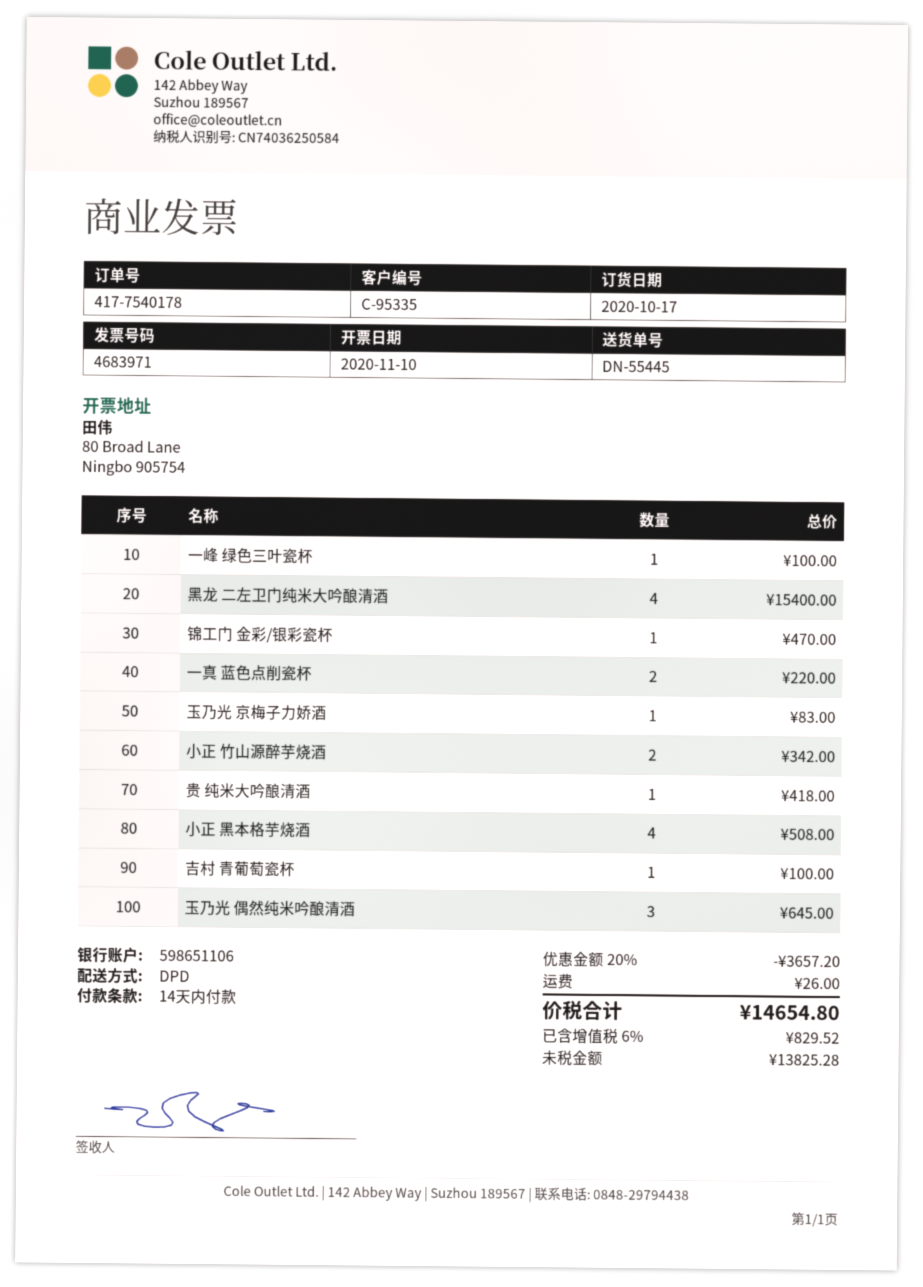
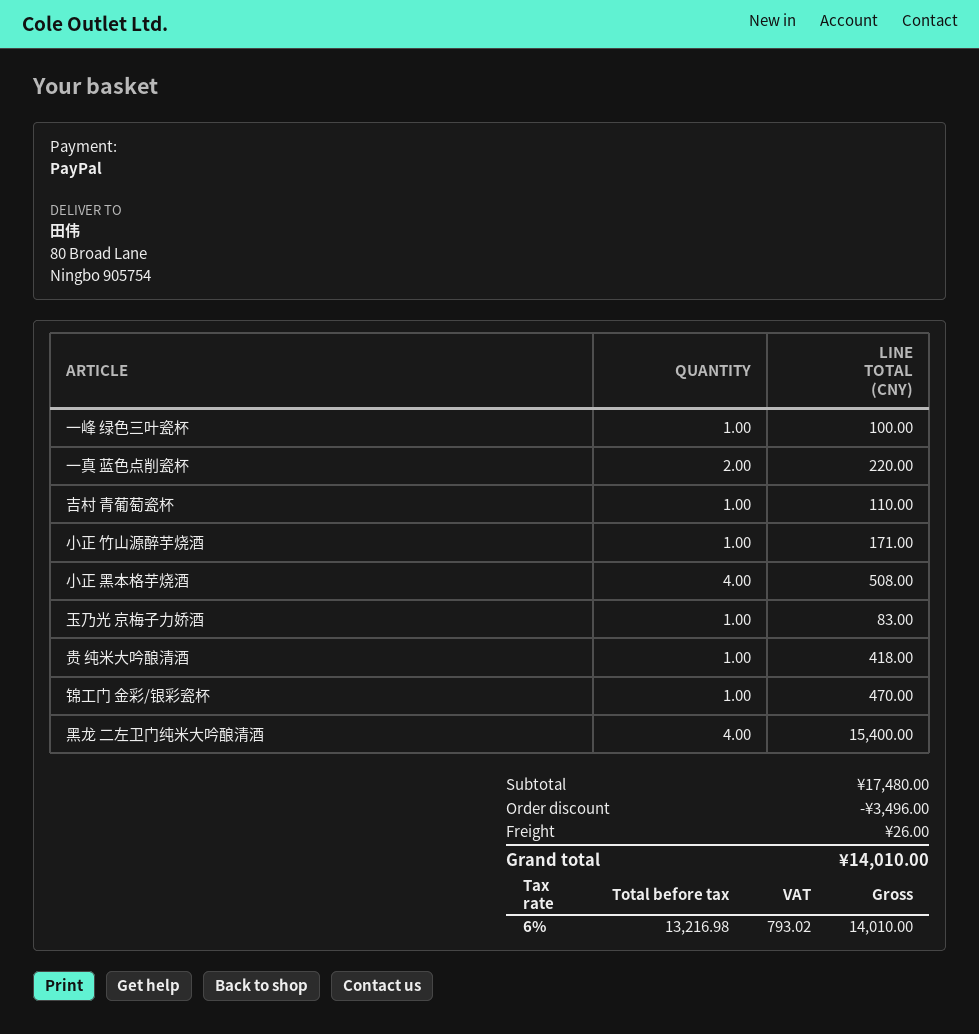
小正 竹山源醉芋烧酒: 2 for 342.00 -> 1 for 171.00
吉村 青葡萄瓷杯: 1 for 100.00 -> 1 for 110.00
玉乃光 偶然纯米吟酿清酒: 3 for 645.00 -> none
discount: 3657.20 -> 3496.00
net: 13825.28 -> 13216.98
tax: 6% = 829.52 -> 6% = 793.02
total: 14654.80 -> 14010.00

